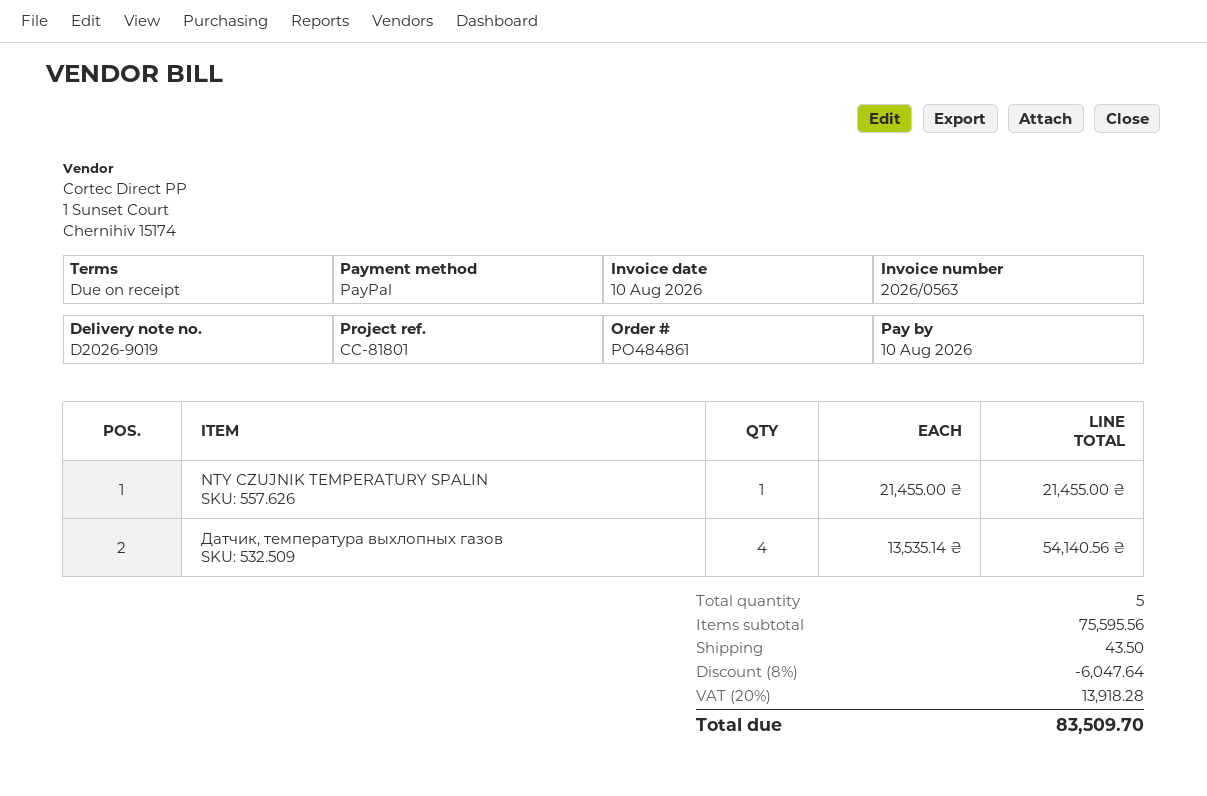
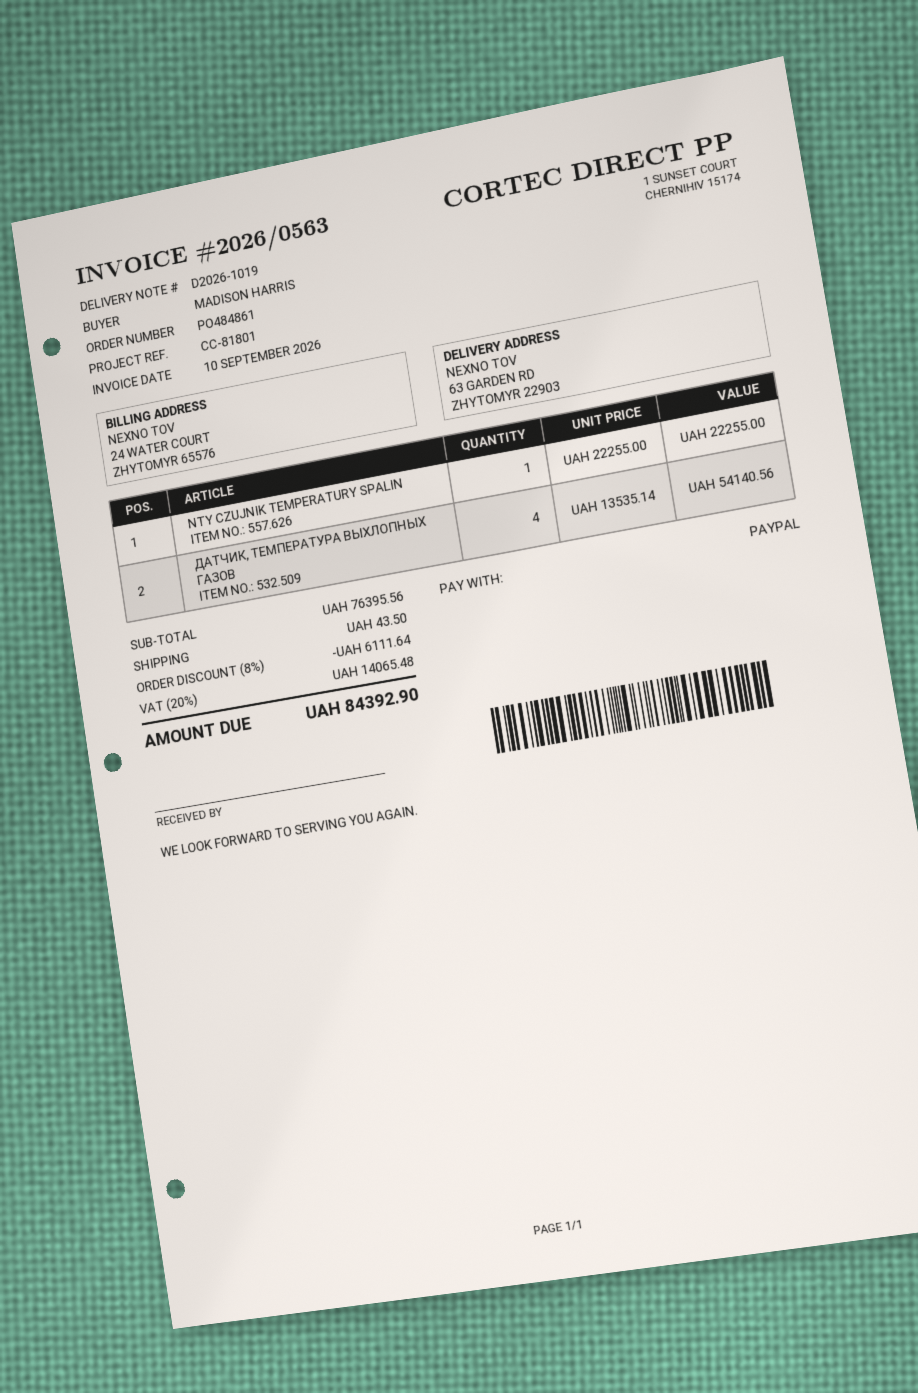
delivery note number: D2026-9019 -> D2026-1019
invoice date: 2026-08-10 -> 2026-09-10
NTY CZUJNIK TEMPERATURY SPALIN: 1 x 21455.00 = 21455.00 -> 1 x 22255.00 = 22255.00
subtotal: 75595.56 -> 76395.56
discount: 8% = 6047.64 -> 8% = 6111.64
tax: 20% = 13918.28 -> 20% = 14065.48
total: 83509.70 -> 84392.90

